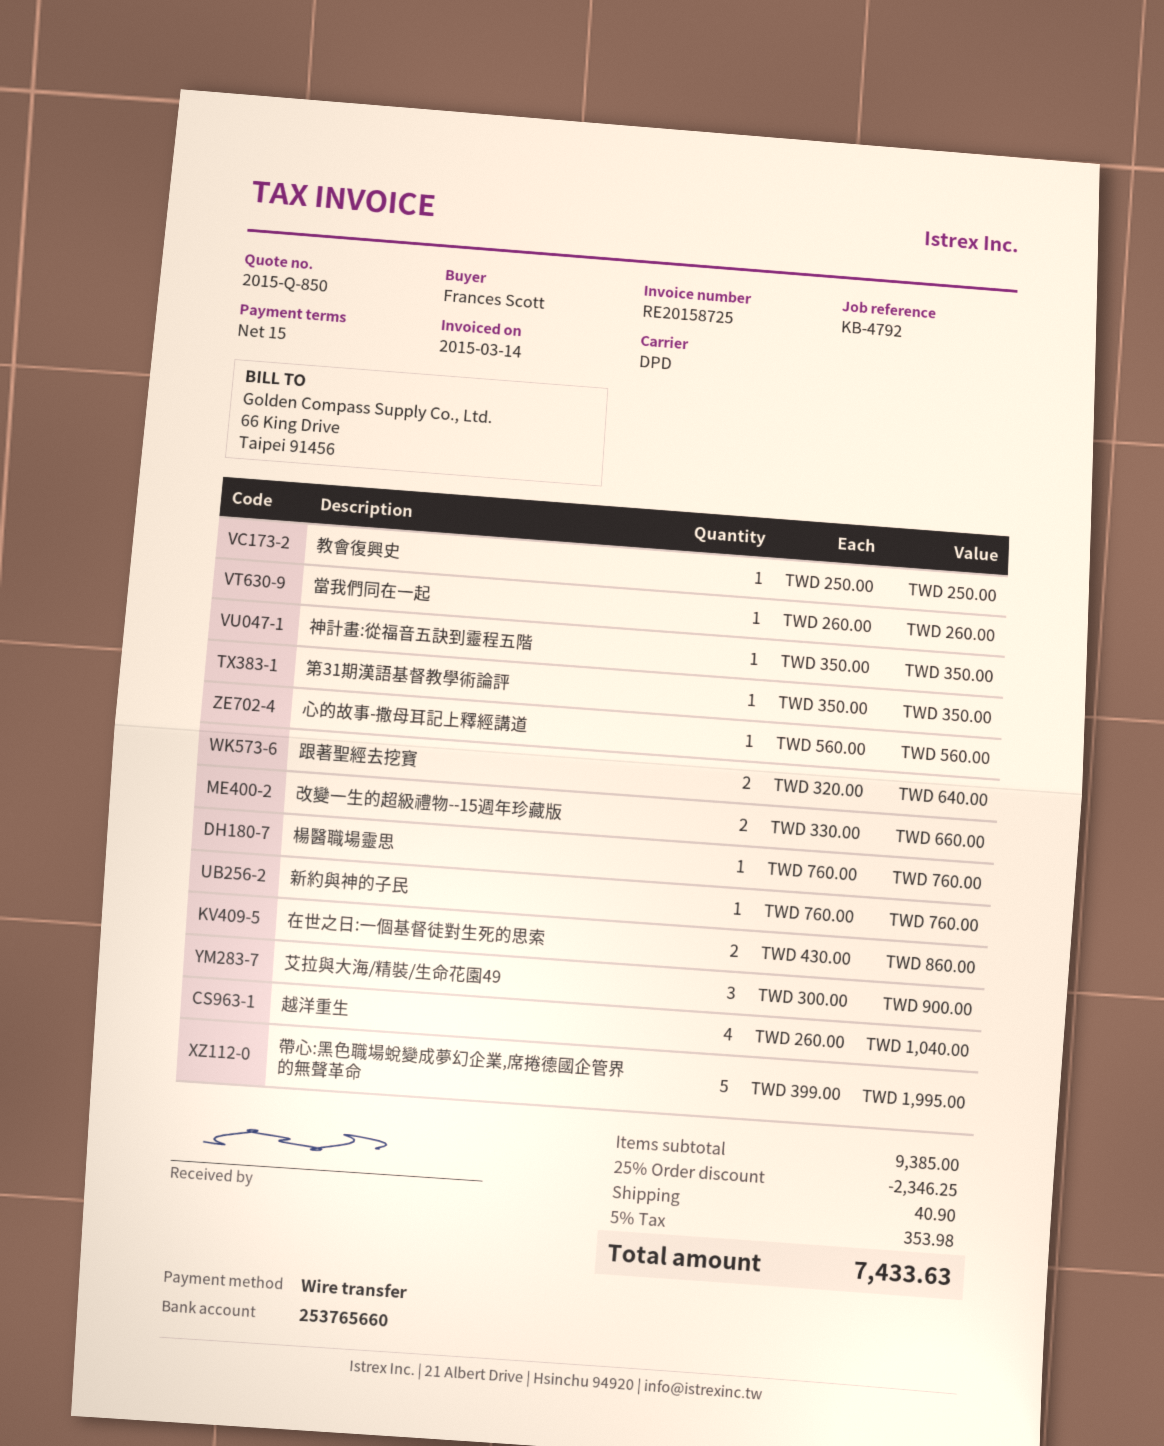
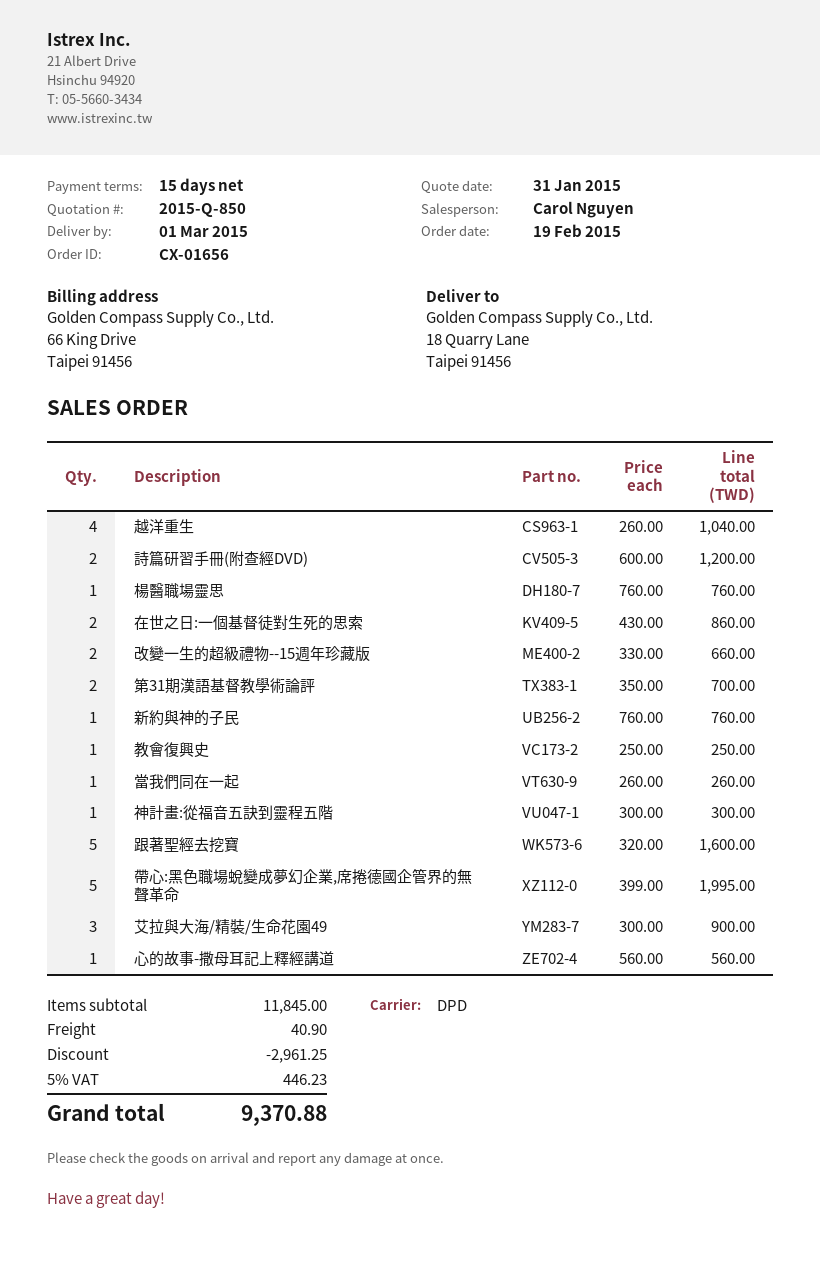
神計畫:從福音五訣到靈程五階: 1 x 350.00 = 350.00 -> 1 x 300.00 = 300.00
第31期漢語基督教學術論評: 1 x 350.00 = 350.00 -> 2 x 350.00 = 700.00
跟著聖經去挖寶: 2 x 320.00 = 640.00 -> 5 x 320.00 = 1600.00
詩篇研習手冊(附查經DVD): none -> 2 x 600.00 = 1200.00
subtotal: 9385.00 -> 11845.00
discount: 2346.25 -> 2961.25
tax: 5% = 353.98 -> 5% = 446.23
total: 7433.63 -> 9370.88

